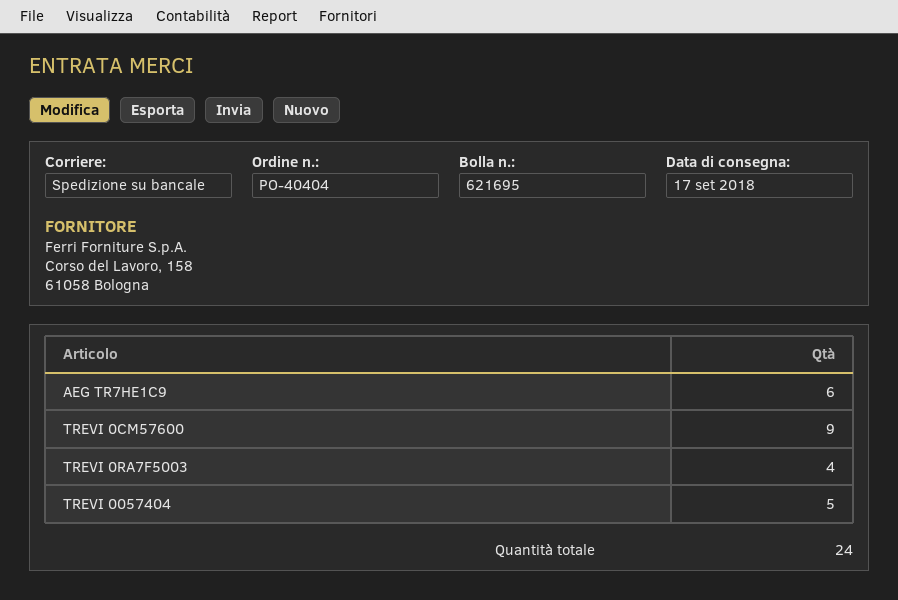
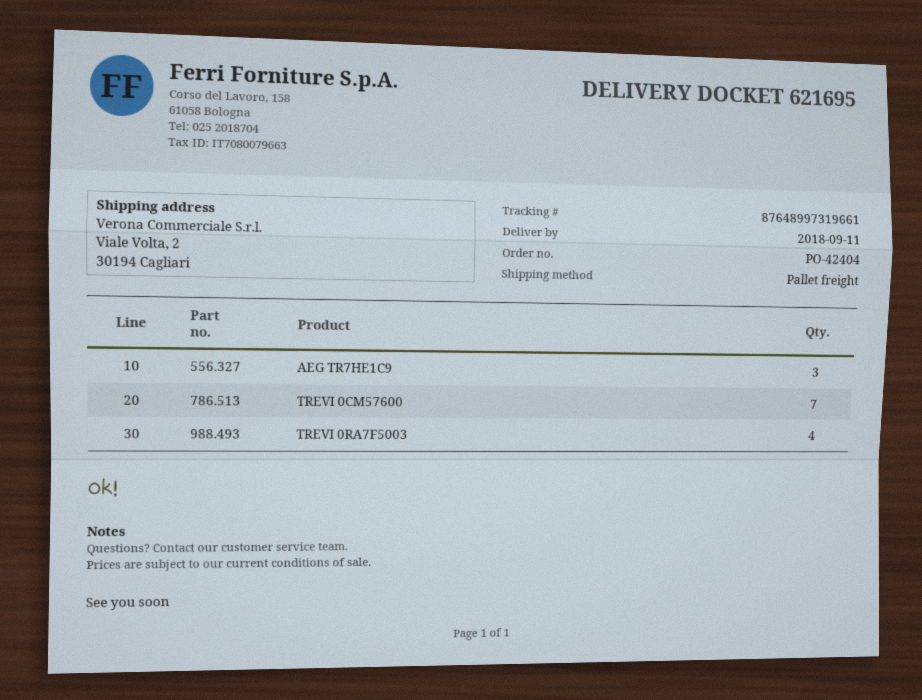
order number: PO-40404 -> PO-42404
delivery date: 2018-09-17 -> 2018-09-11
AEG TR7HE1C9: 6 -> 3
TREVI 0CM57600: 9 -> 7
TREVI 0057404: 5 -> none

